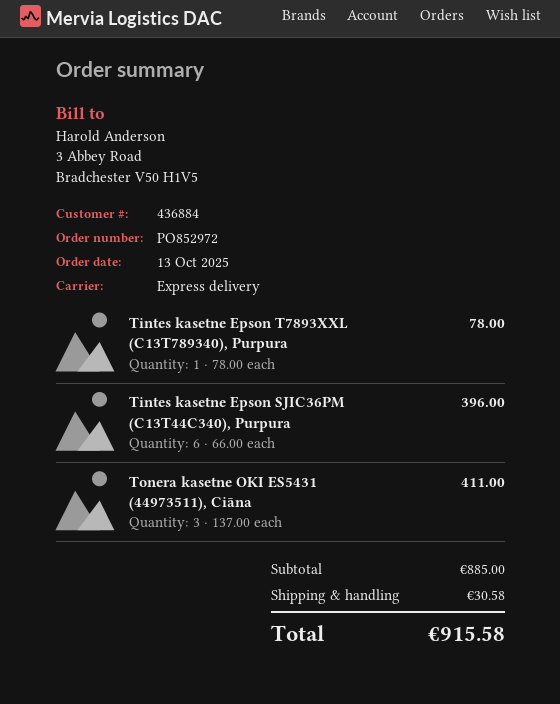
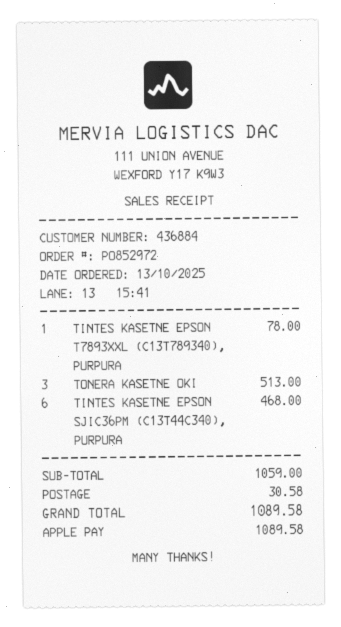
Tintes kasetne Epson SJIC36PM (C13T44C340), Purpura: 6 for 396.00 -> 6 for 468.00
Tonera kasetne OKI ES5431 (44973511), Ciāna: 3 for 411.00 -> 3 for 513.00
subtotal: 885.00 -> 1059.00
total: 915.58 -> 1089.58

